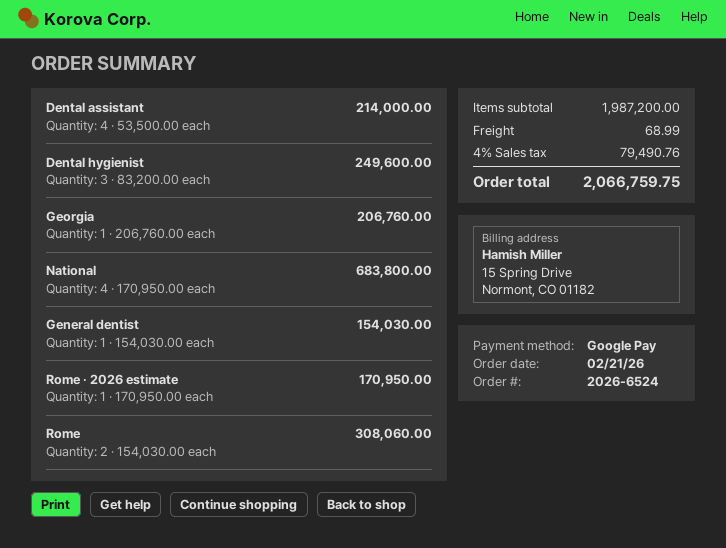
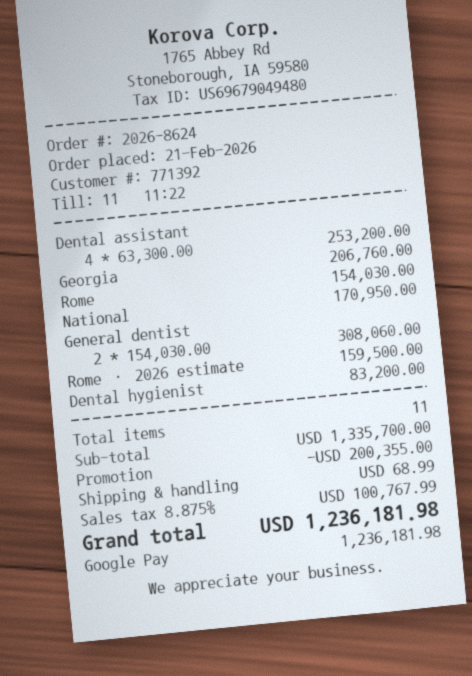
order number: 2026-6524 -> 2026-8624
Dental assistant: 4 x 53500.00 = 214000.00 -> 4 x 63300.00 = 253200.00
Dental hygienist: 3 x 83200.00 = 249600.00 -> 1 x 83200.00 = 83200.00
National: 4 x 170950.00 = 683800.00 -> 1 x 170950.00 = 170950.00
General dentist: 1 x 154030.00 = 154030.00 -> 2 x 154030.00 = 308060.00
Rome · 2026 estimate: 1 x 170950.00 = 170950.00 -> 1 x 159500.00 = 159500.00
Rome: 2 x 154030.00 = 308060.00 -> 1 x 154030.00 = 154030.00
subtotal: 1987200.00 -> 1335700.00
discount: none -> 200355.00
tax: 4% = 79490.76 -> 8.875% = 100767.99
total: 2066759.75 -> 1236181.98

